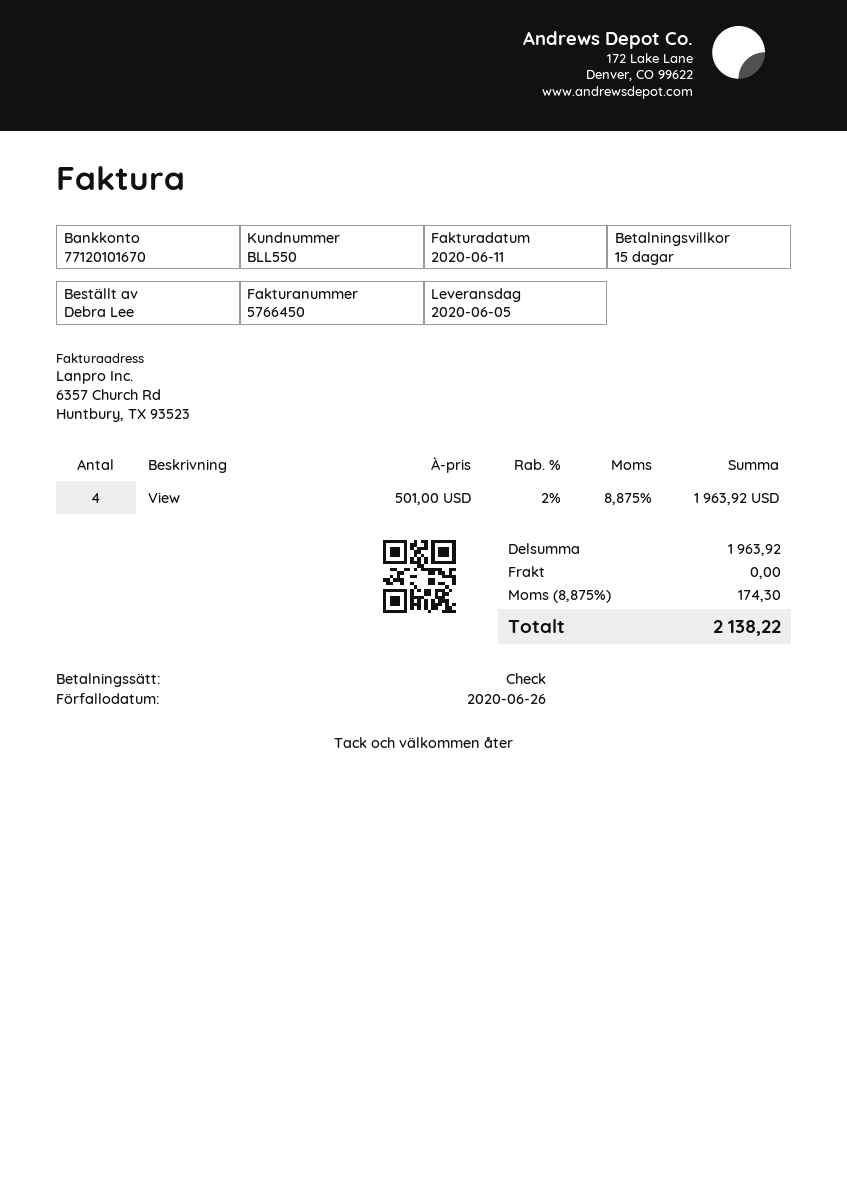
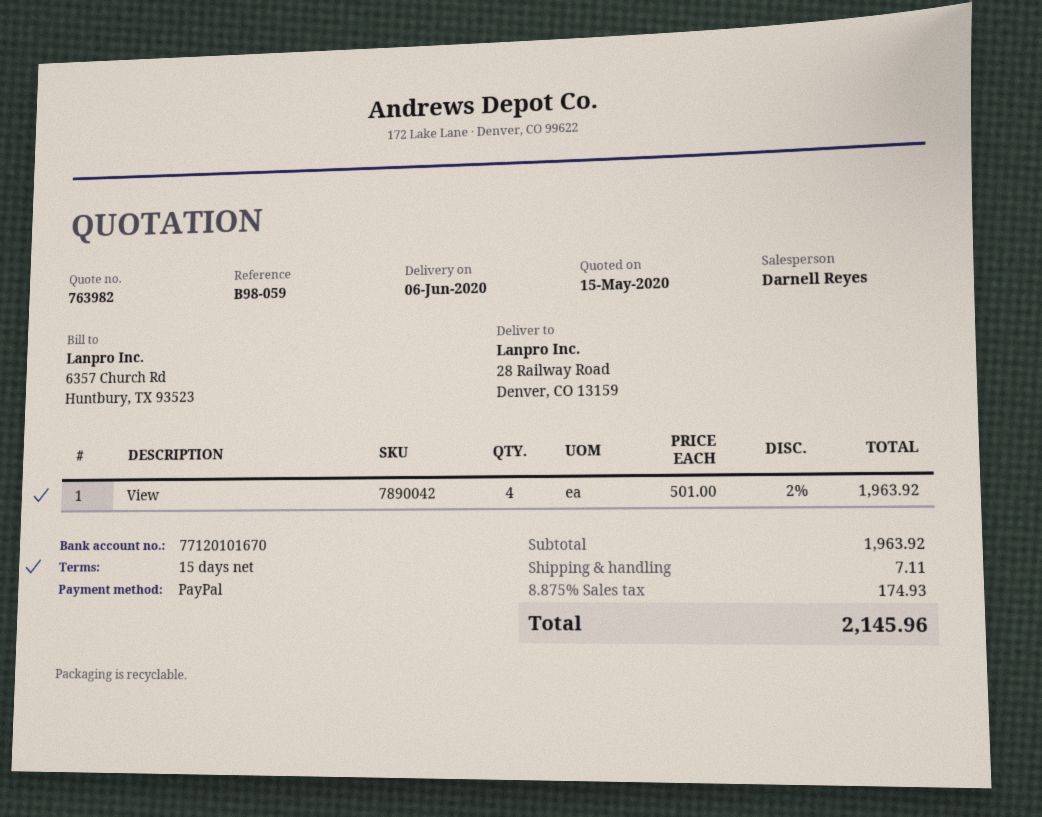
delivery date: 2020-06-05 -> 2020-06-06
payment method: cheque -> PayPal
shipping: 0.00 -> 7.11
tax: 8.875% = 174.30 -> 8.875% = 174.93
total: 2138.22 -> 2145.96

